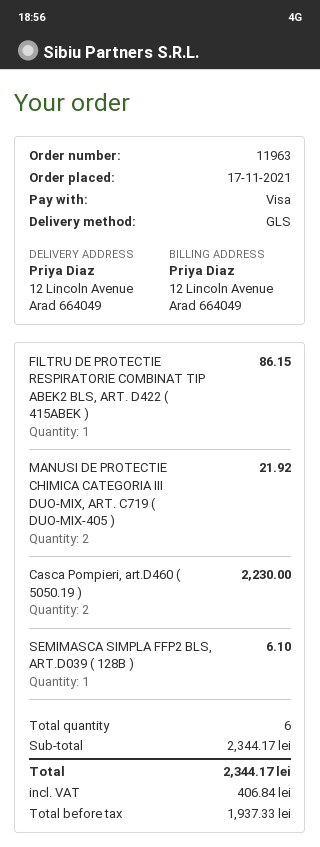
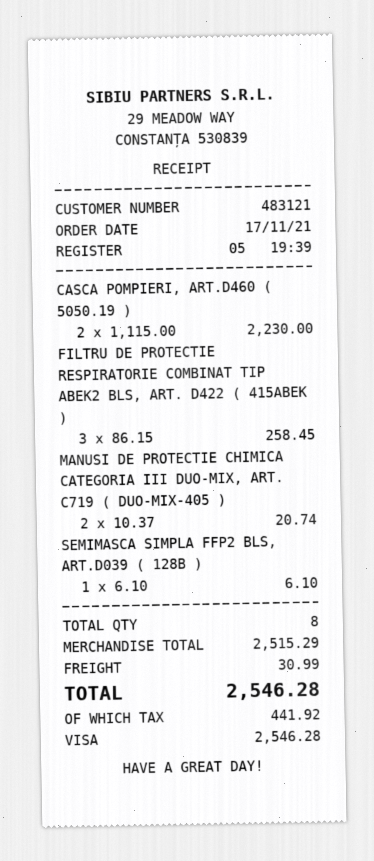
FILTRU DE PROTECTIE RESPIRATORIE COMBINAT TIP ABEK2 BLS, ART. D422 ( 415ABEK ): 1 for 86.15 -> 3 for 258.45
MANUSI DE PROTECTIE CHIMICA CATEGORIA III DUO-MIX, ART. C719 ( DUO-MIX-405 ): 2 for 21.92 -> 2 for 20.74
total quantity: 6 -> 8
subtotal: 2344.17 -> 2515.29
shipping: none -> 30.99
tax: 406.84 -> 441.92
total: 2344.17 -> 2546.28

